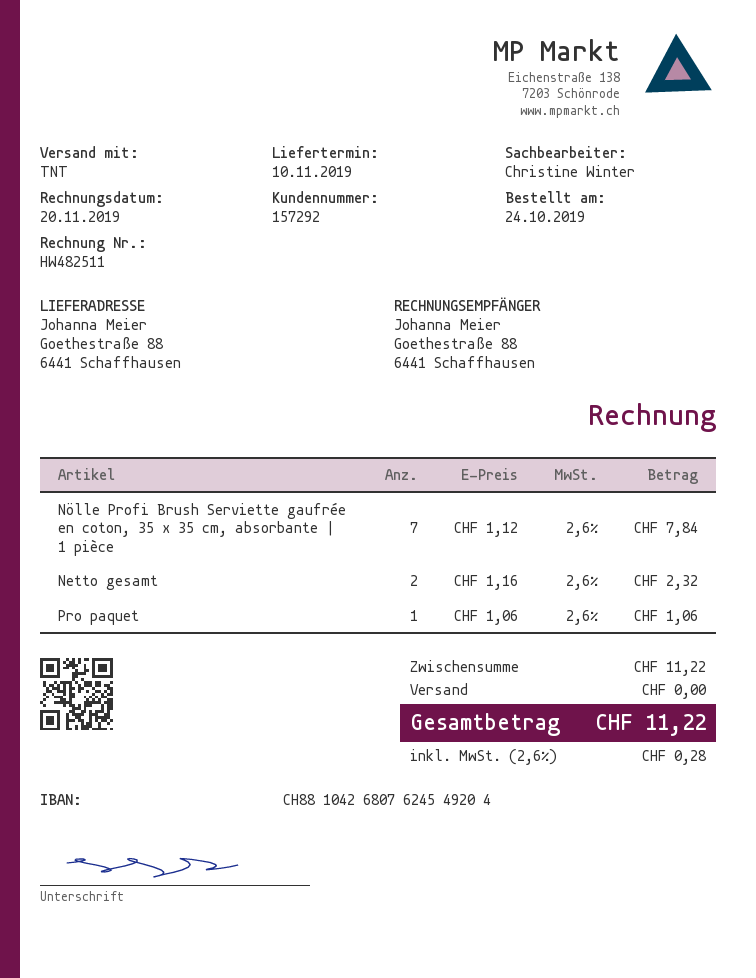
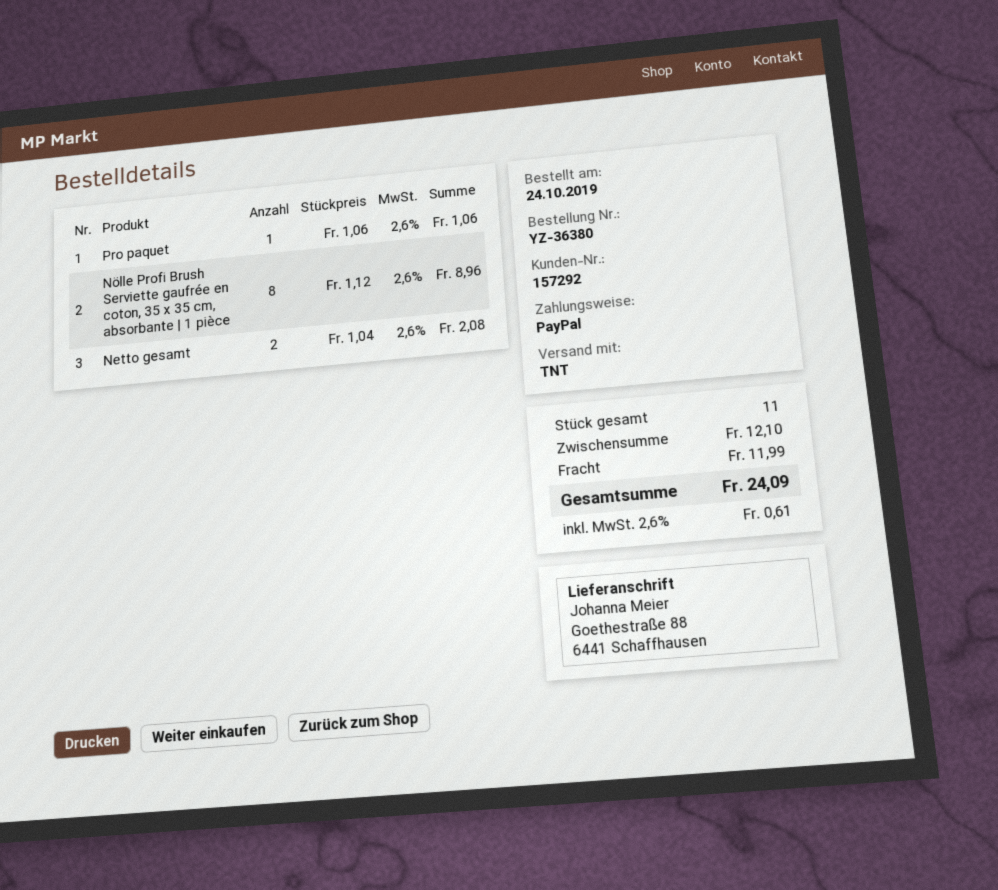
Nölle Profi Brush Serviette gaufrée en coton, 35 x 35 cm, absorbante | 1 pièce: 7 x 1.12 = 7.84 -> 8 x 1.12 = 8.96
Netto gesamt: 2 x 1.16 = 2.32 -> 2 x 1.04 = 2.08
subtotal: 11.22 -> 12.10
shipping: 0.00 -> 11.99
tax: 2.6% = 0.28 -> 2.6% = 0.61
total: 11.22 -> 24.09

